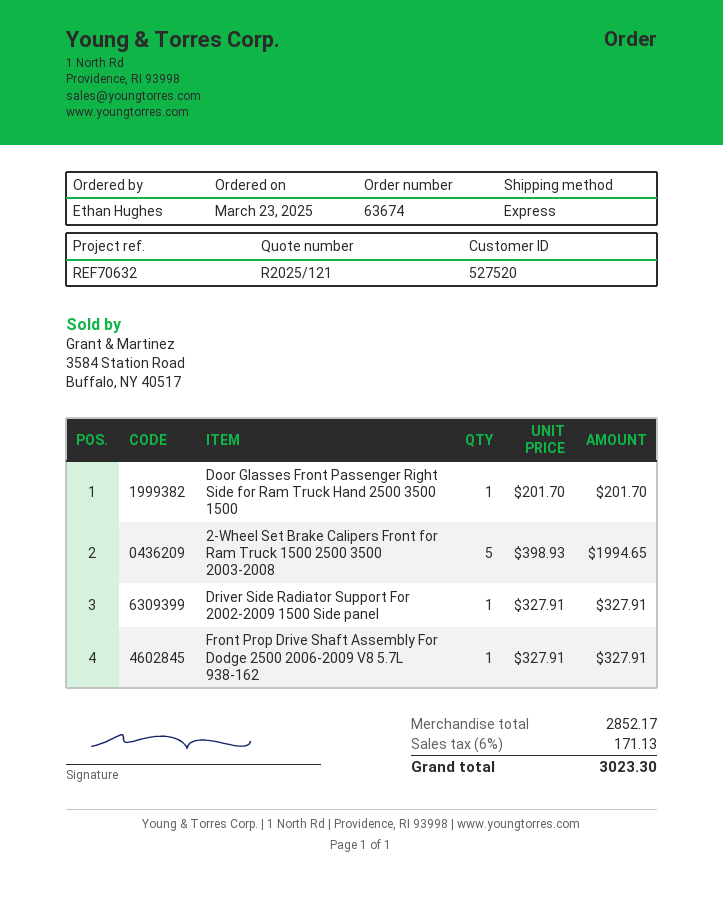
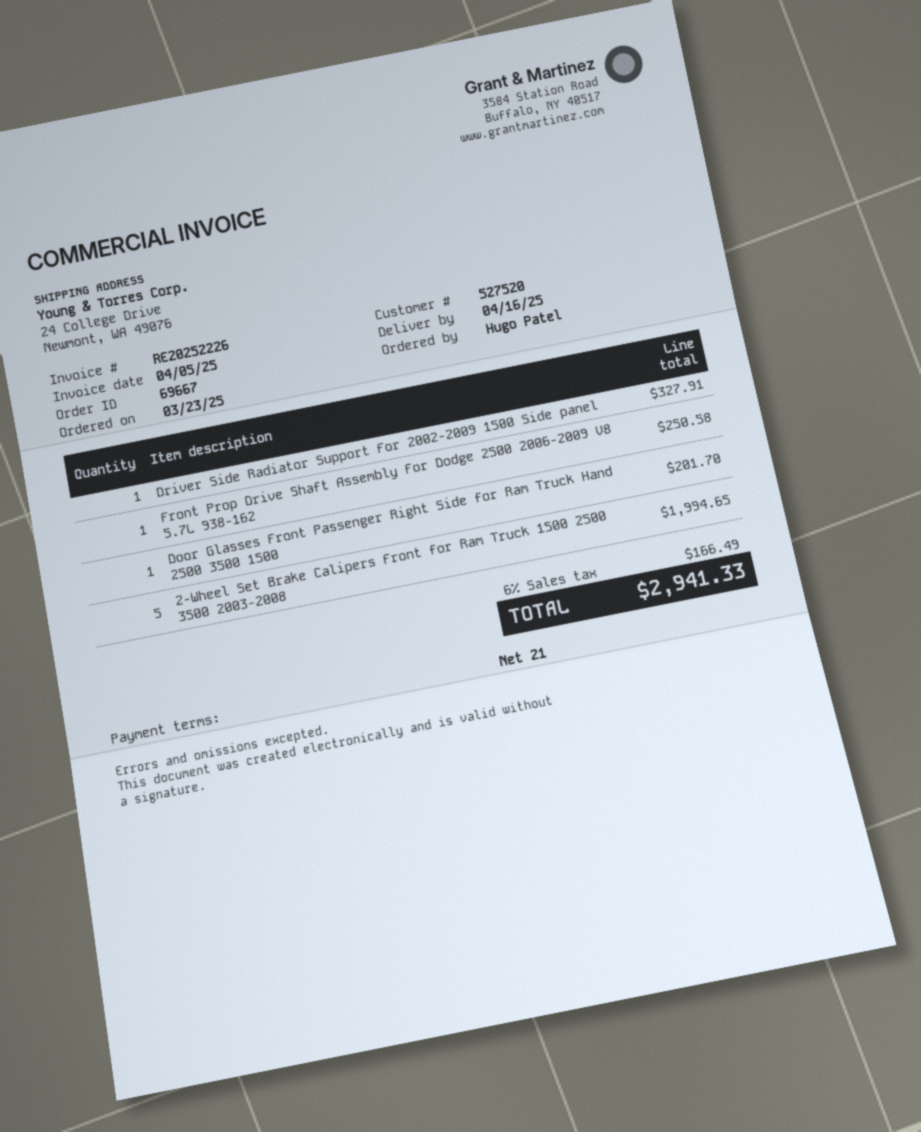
order number: 63674 -> 69667
ordered by: Ethan Hughes -> Hugo Patel
Front Prop Drive Shaft Assembly For Dodge 2500 2006-2009 V8 5.7L 938-162: 1 for 327.91 -> 1 for 250.58
tax: 6% = 171.13 -> 6% = 166.49
total: 3023.30 -> 2941.33

